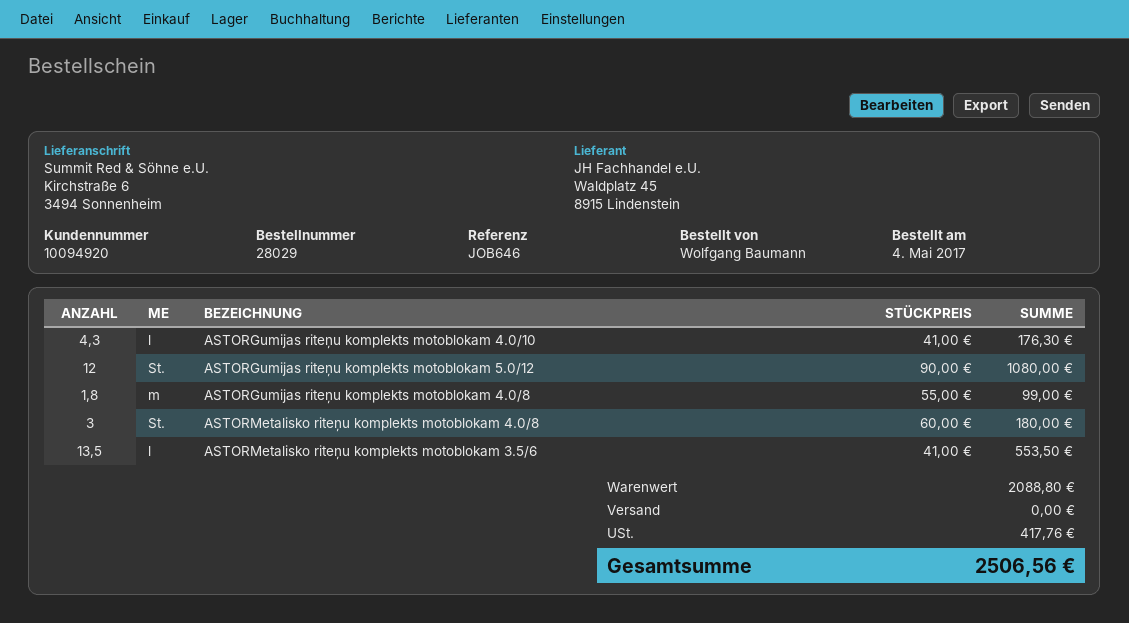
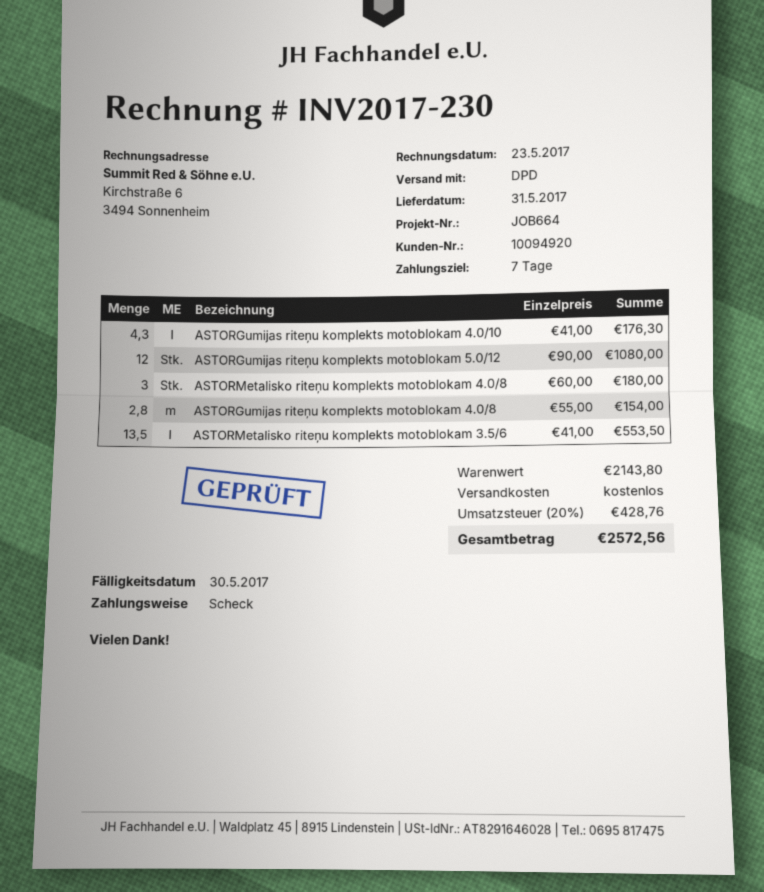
reference: JOB646 -> JOB664
ASTORGumijas riteņu komplekts motoblokam 4.0/8: 1.8 x 55.00 = 99.00 -> 2.8 x 55.00 = 154.00
subtotal: 2088.80 -> 2143.80
tax: 417.76 -> 428.76
total: 2506.56 -> 2572.56

